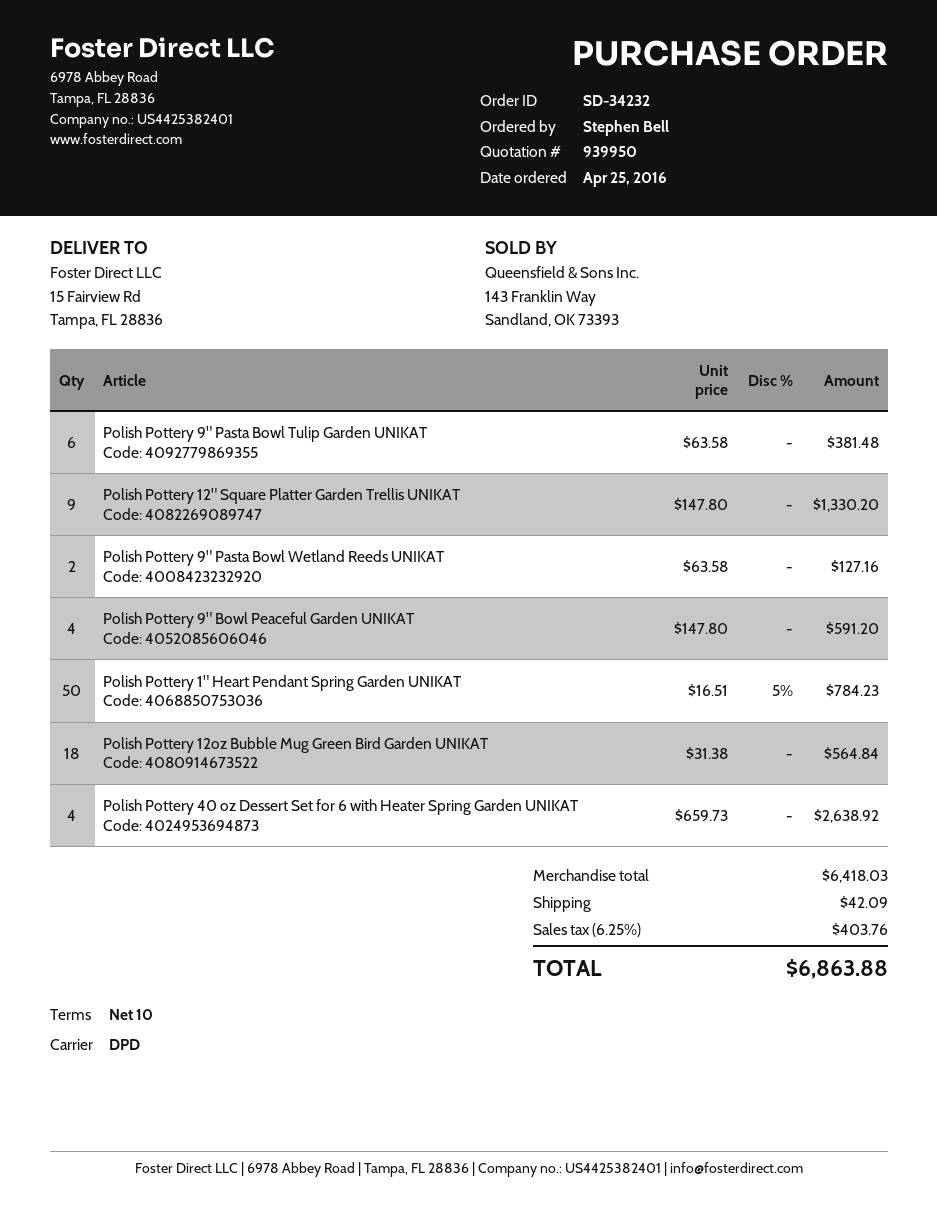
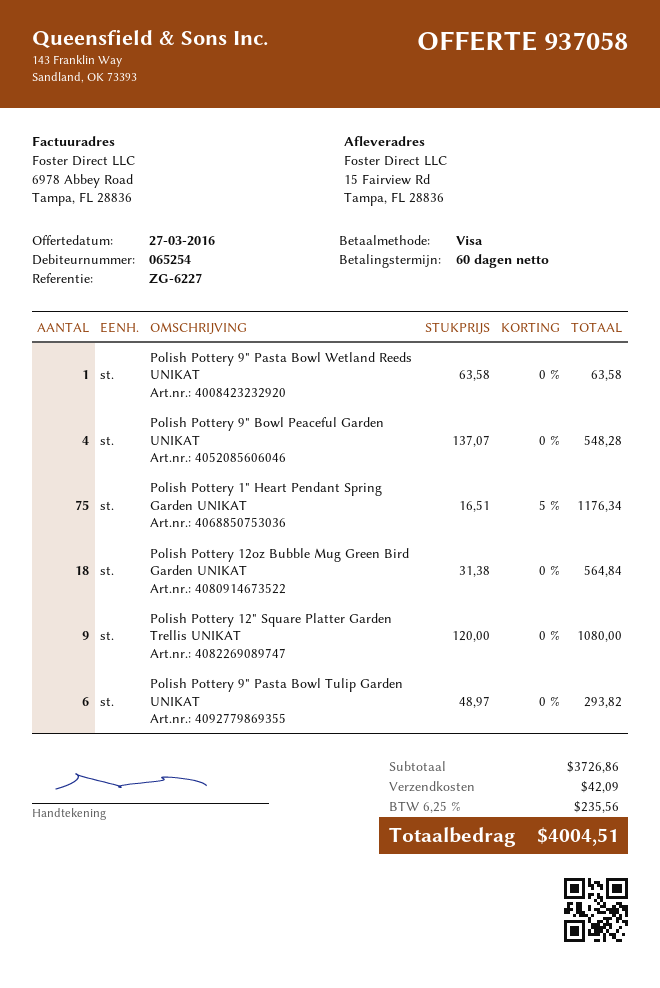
quote number: 939950 -> 937058
payment terms: 10 days -> 60 days
Polish Pottery 9" Pasta Bowl Tulip Garden UNIKAT: 6 x 63.58 = 381.48 -> 6 x 48.97 = 293.82
Polish Pottery 12" Square Platter Garden Trellis UNIKAT: 9 x 147.80 = 1330.20 -> 9 x 120.00 = 1080.00
Polish Pottery 9" Pasta Bowl Wetland Reeds UNIKAT: 2 x 63.58 = 127.16 -> 1 x 63.58 = 63.58
Polish Pottery 9" Bowl Peaceful Garden UNIKAT: 4 x 147.80 = 591.20 -> 4 x 137.07 = 548.28
Polish Pottery 1" Heart Pendant Spring Garden UNIKAT: 50 x 16.51 - 5% = 784.23 -> 75 x 16.51 - 5% = 1176.34
Polish Pottery 40 oz Dessert Set for 6 with Heater Spring Garden UNIKAT: 4 x 659.73 = 2638.92 -> none
subtotal: 6418.03 -> 3726.86
tax: 6.25% = 403.76 -> 6.25% = 235.56
total: 6863.88 -> 4004.51

